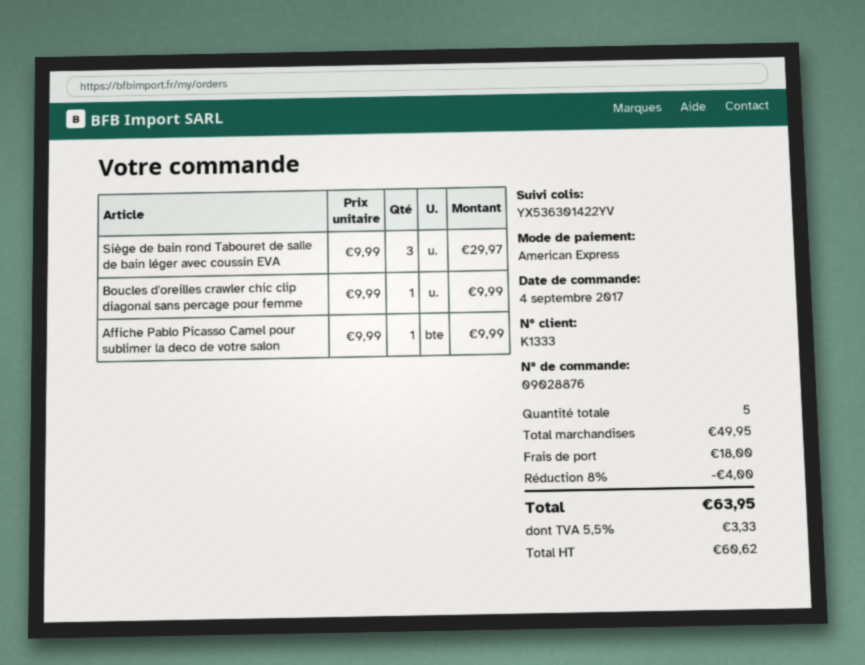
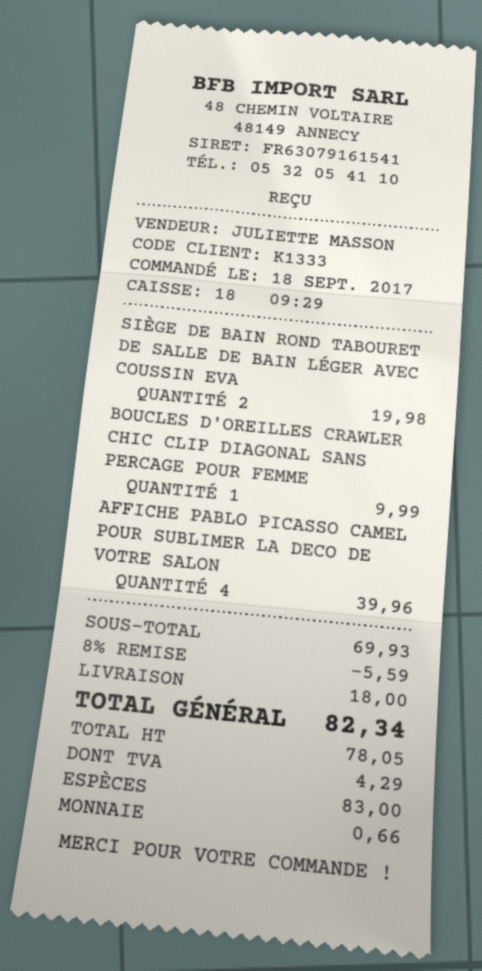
order date: 2017-09-04 -> 2017-09-18
payment method: American Express -> cash
Siège de bain rond Tabouret de salle de bain léger avec coussin EVA: 3 for 29.97 -> 2 for 19.98
Affiche Pablo Picasso Camel pour sublimer la deco de votre salon: 1 for 9.99 -> 4 for 39.96
subtotal: 49.95 -> 69.93
discount: 8% = 4.00 -> 8% = 5.59
net: 60.62 -> 78.05
tax: 3.33 -> 4.29
total: 63.95 -> 82.34

